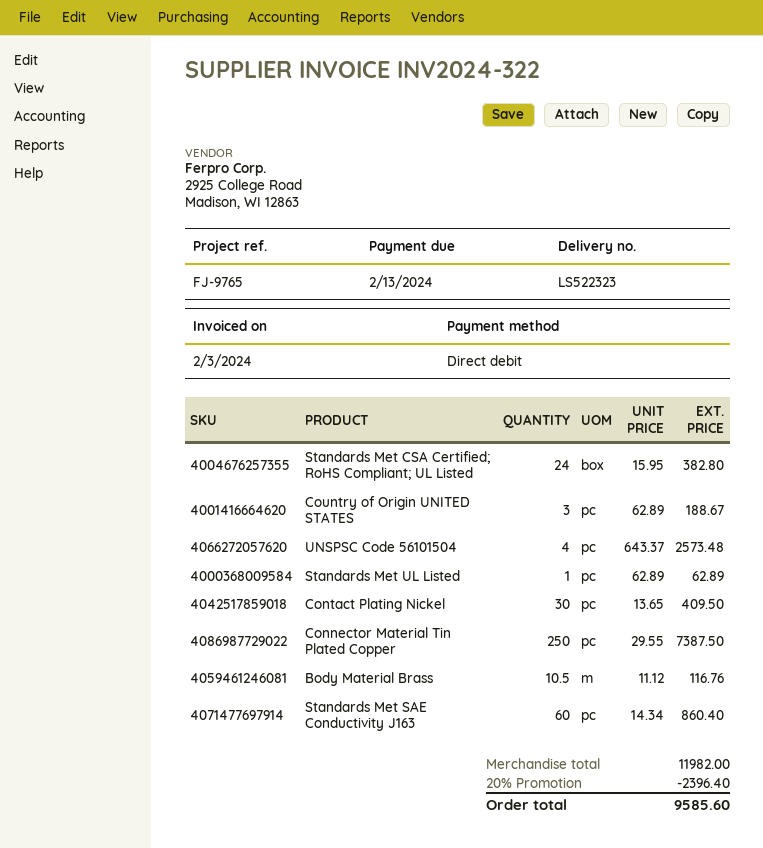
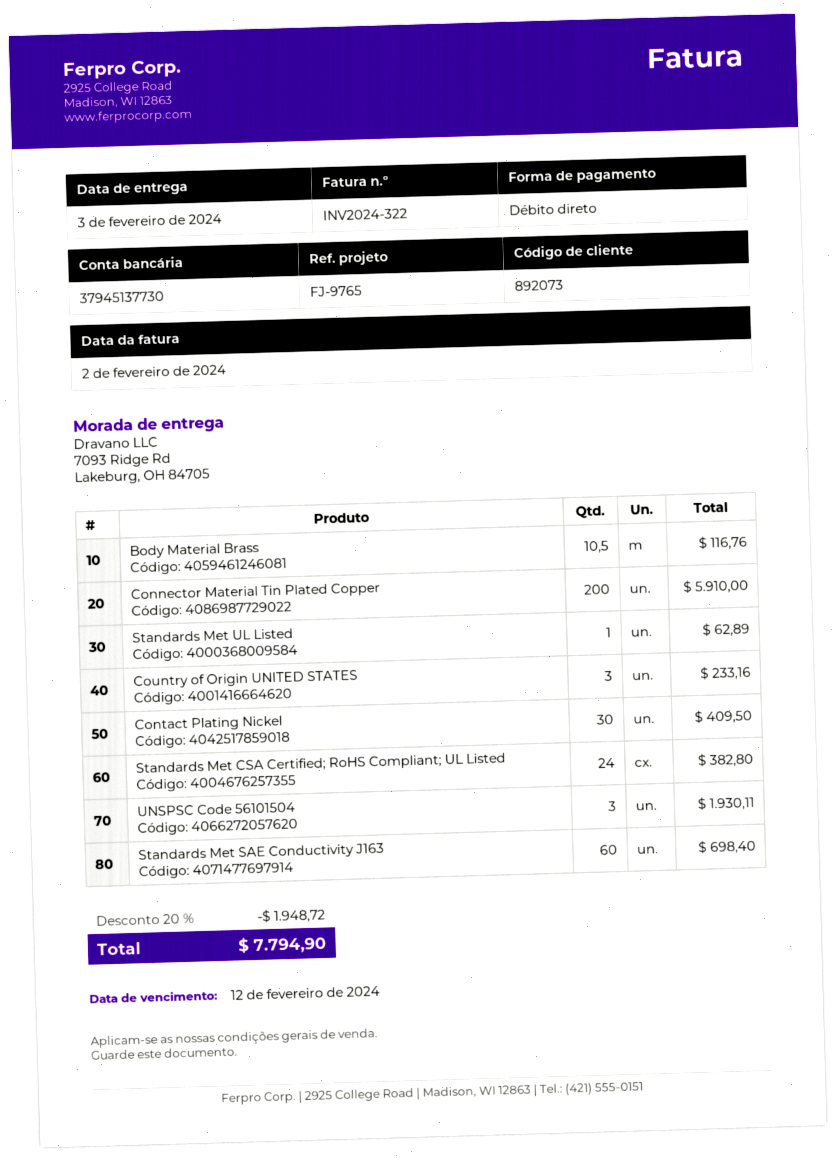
invoice date: 2024-02-03 -> 2024-02-02
due date: 2024-02-13 -> 2024-02-12
Country of Origin UNITED STATES: 3 for 188.67 -> 3 for 233.16
UNSPSC Code 56101504: 4 for 2573.48 -> 3 for 1930.11
Connector Material Tin Plated Copper: 250 for 7387.50 -> 200 for 5910.00
Standards Met SAE Conductivity J163: 60 for 860.40 -> 60 for 698.40
discount: 20% = 2396.40 -> 20% = 1948.72
total: 9585.60 -> 7794.90

